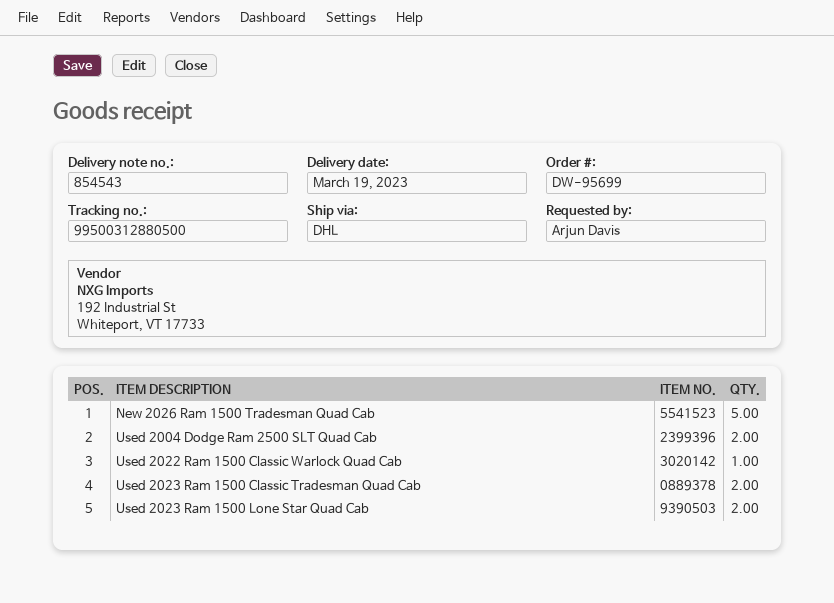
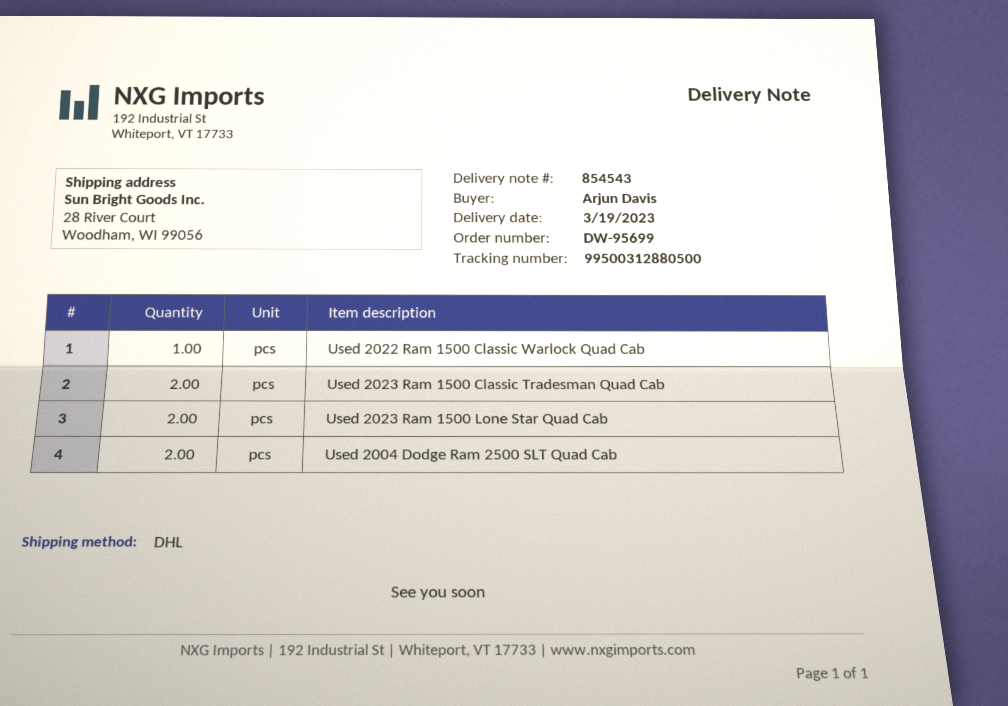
New 2026 Ram 1500 Tradesman Quad Cab: 5 -> none

